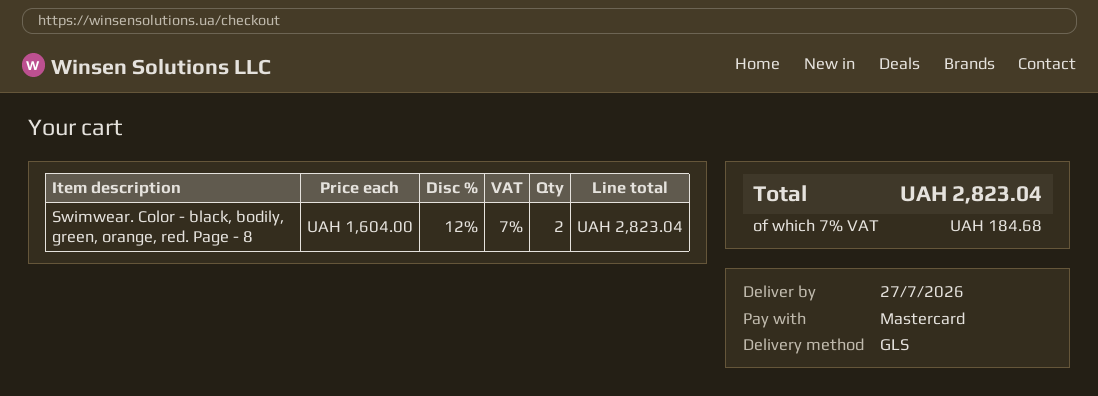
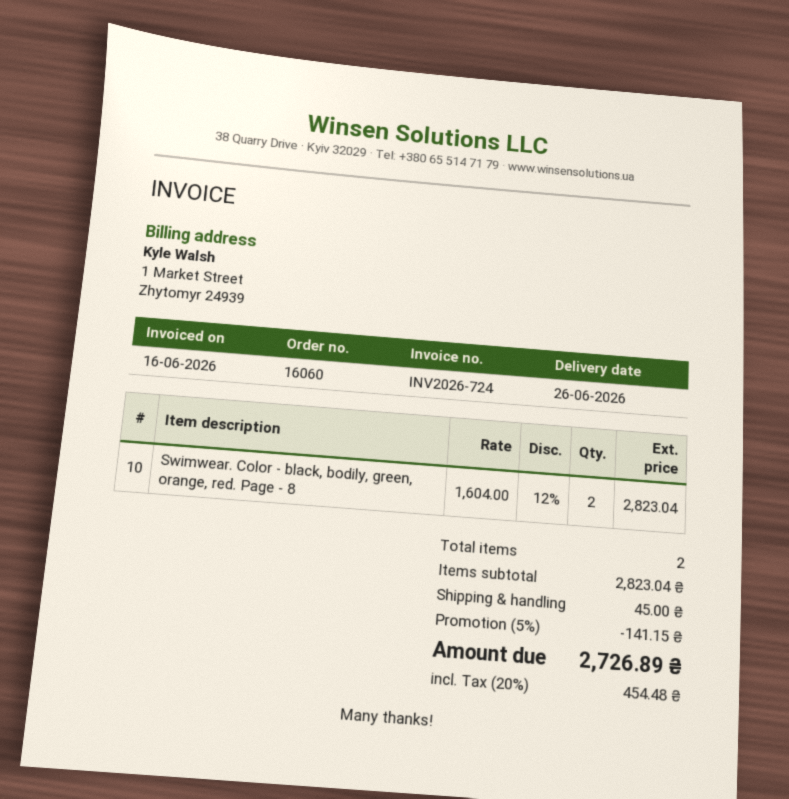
delivery date: 2026-07-27 -> 2026-06-26
discount: none -> 5% = 141.15
shipping: none -> 45.00
tax: 7% = 184.68 -> 20% = 454.48
total: 2823.04 -> 2726.89

